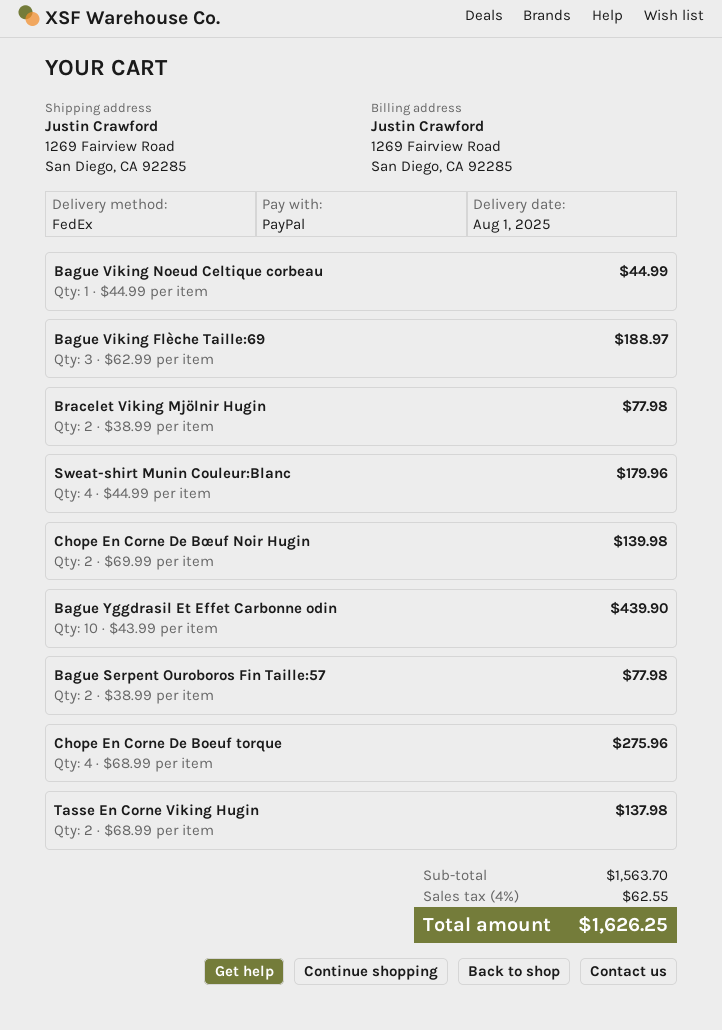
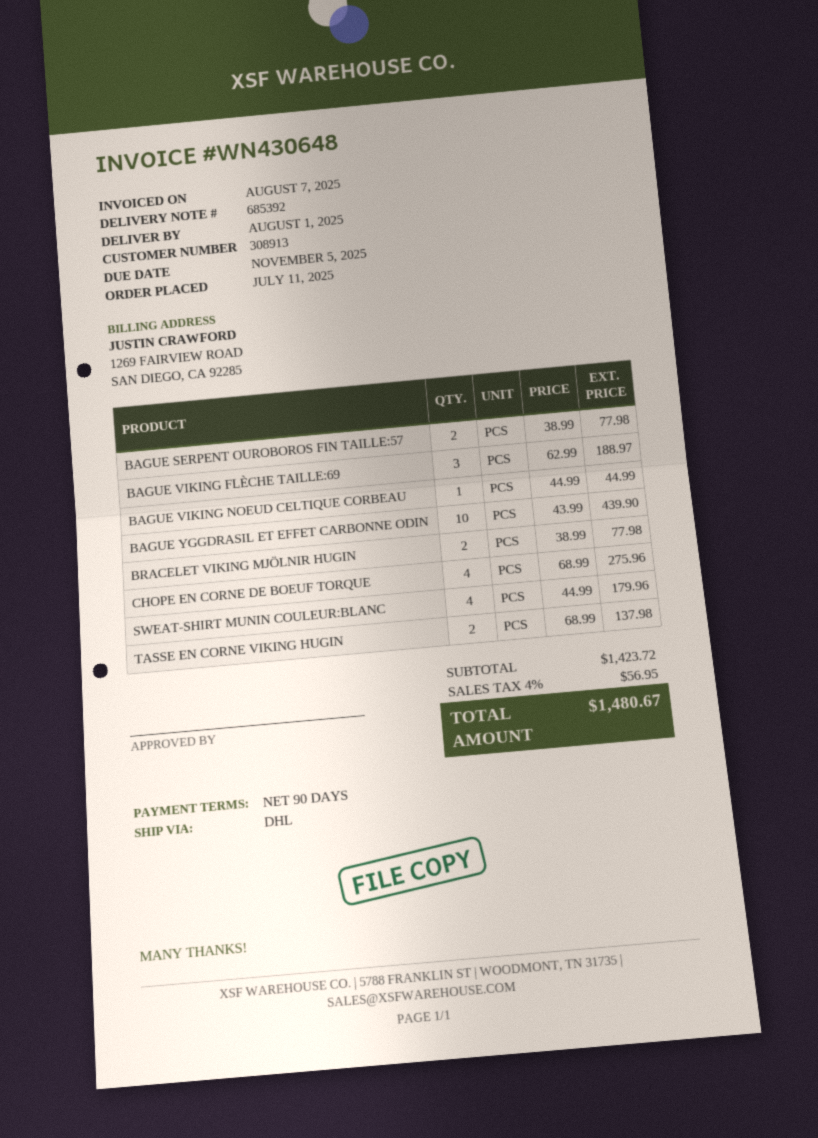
shipping method: FedEx -> DHL
Chope En Corne De Bœuf Noir Hugin: 2 x 69.99 = 139.98 -> none
subtotal: 1563.70 -> 1423.72
tax: 4% = 62.55 -> 4% = 56.95
total: 1626.25 -> 1480.67

